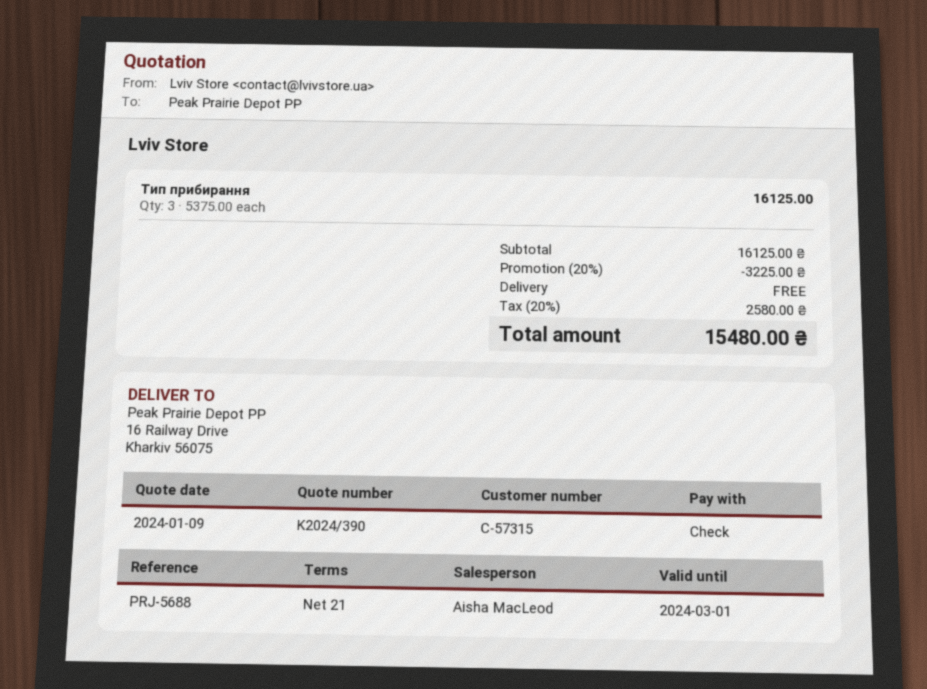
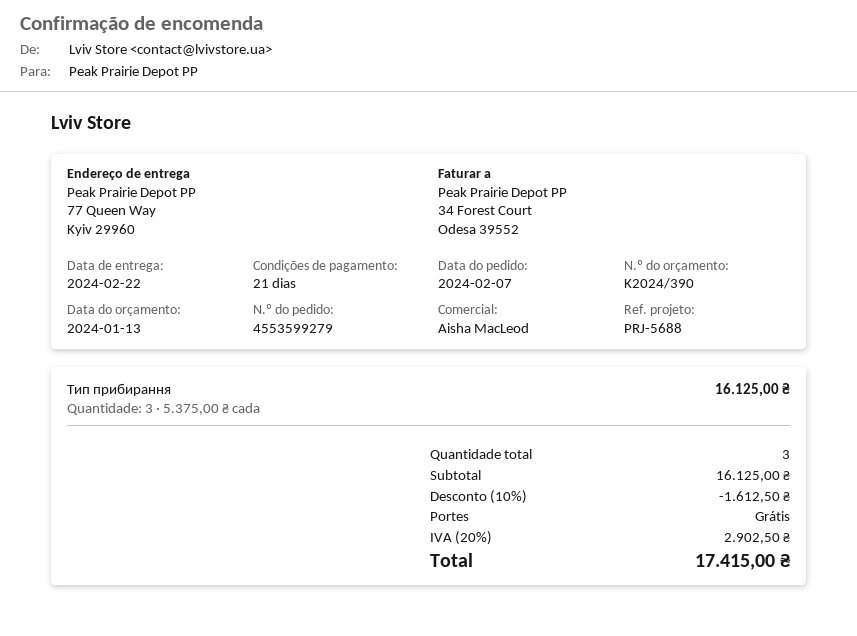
quote date: 2024-01-09 -> 2024-01-13
ship to: 16 Railway Drive, Kharkiv 56075 -> 77 Queen Way, Kyiv 29960
discount: 20% = 3225.00 -> 10% = 1612.50
tax: 20% = 2580.00 -> 20% = 2902.50
total: 15480.00 -> 17415.00

